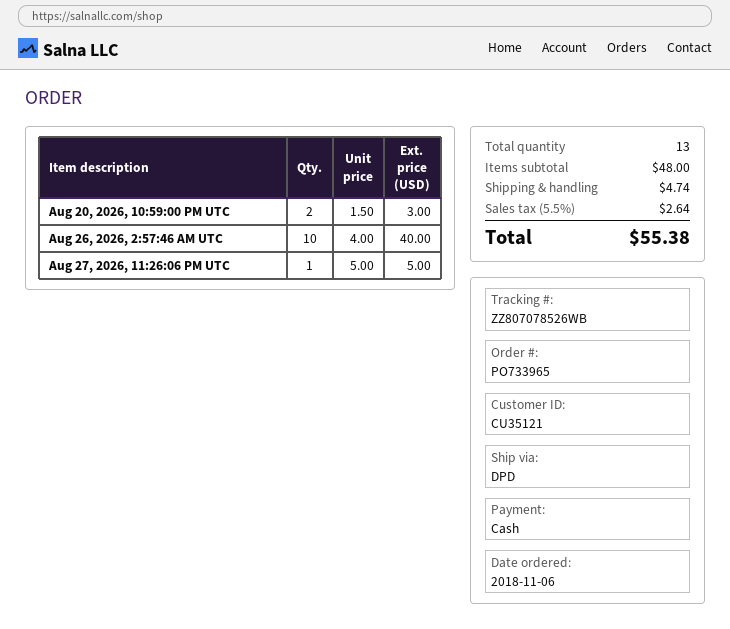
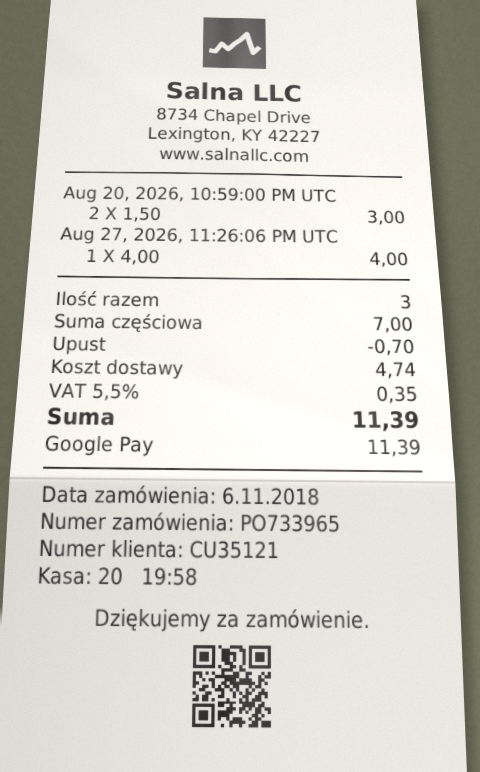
payment method: cash -> Google Pay
Aug 26, 2026, 2:57:46 AM UTC: 10 x 4.00 = 40.00 -> none
Aug 27, 2026, 11:26:06 PM UTC: 1 x 5.00 = 5.00 -> 1 x 4.00 = 4.00
total quantity: 13 -> 3
subtotal: 48.00 -> 7.00
discount: none -> 0.70
tax: 5.5% = 2.64 -> 5.5% = 0.35
total: 55.38 -> 11.39

